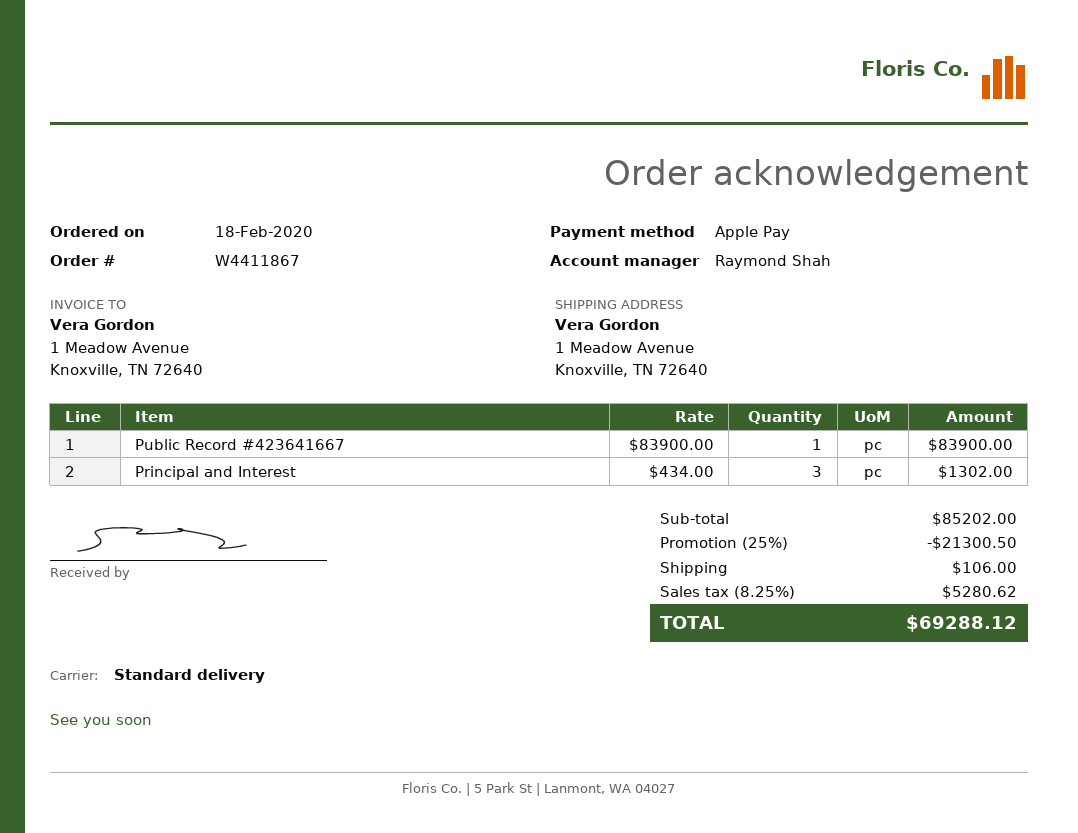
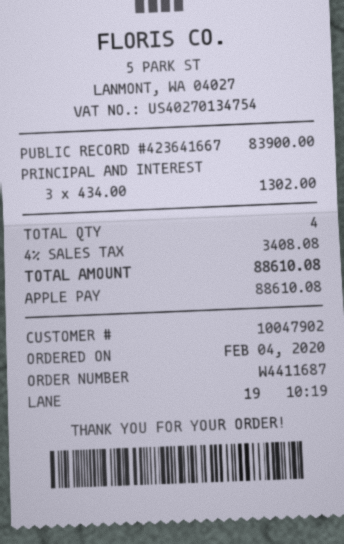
order number: W4411867 -> W4411687
order date: 2020-02-18 -> 2020-02-04
discount: 25% = 21300.50 -> none
shipping: 106.00 -> none
tax: 8.25% = 5280.62 -> 4% = 3408.08
total: 69288.12 -> 88610.08

